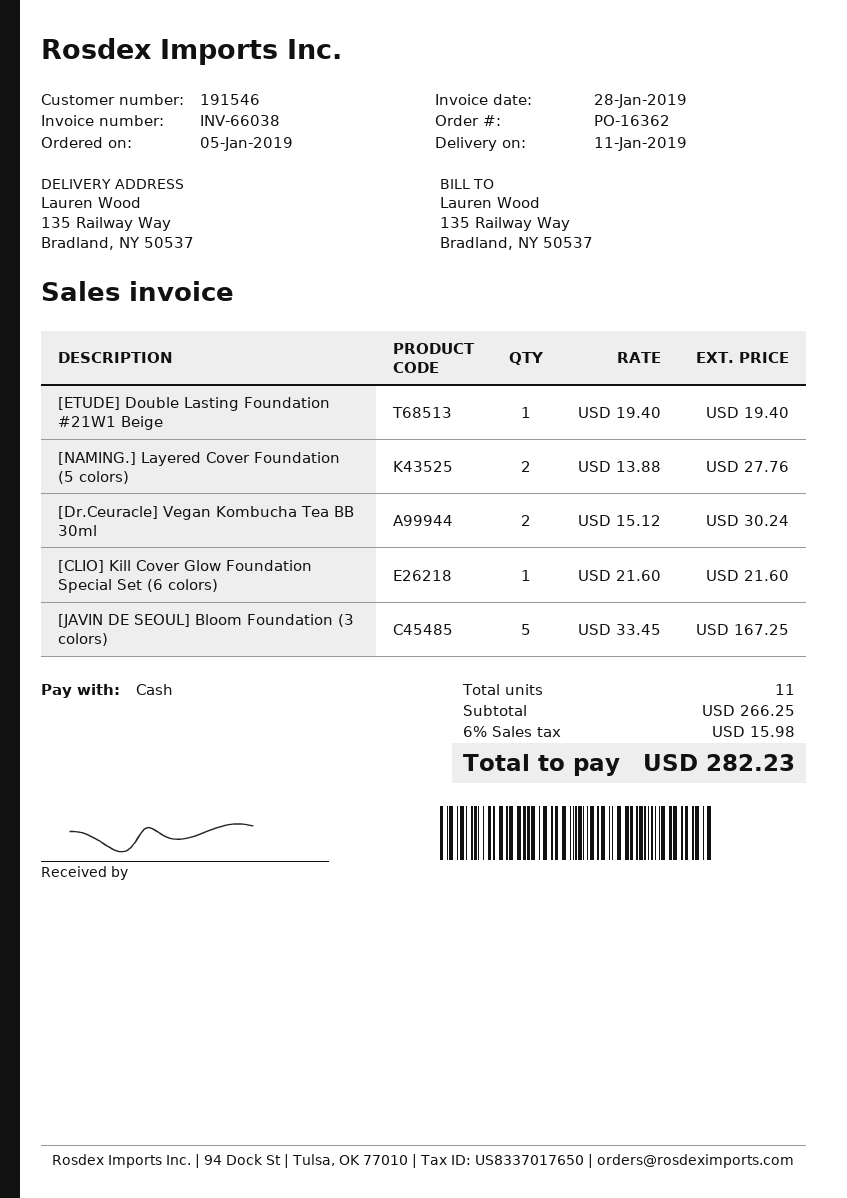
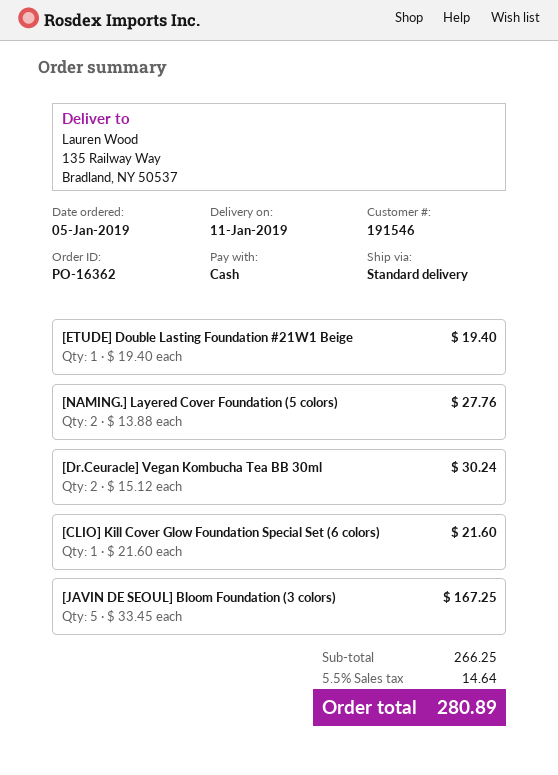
tax: 6% = 15.98 -> 5.5% = 14.64
total: 282.23 -> 280.89

